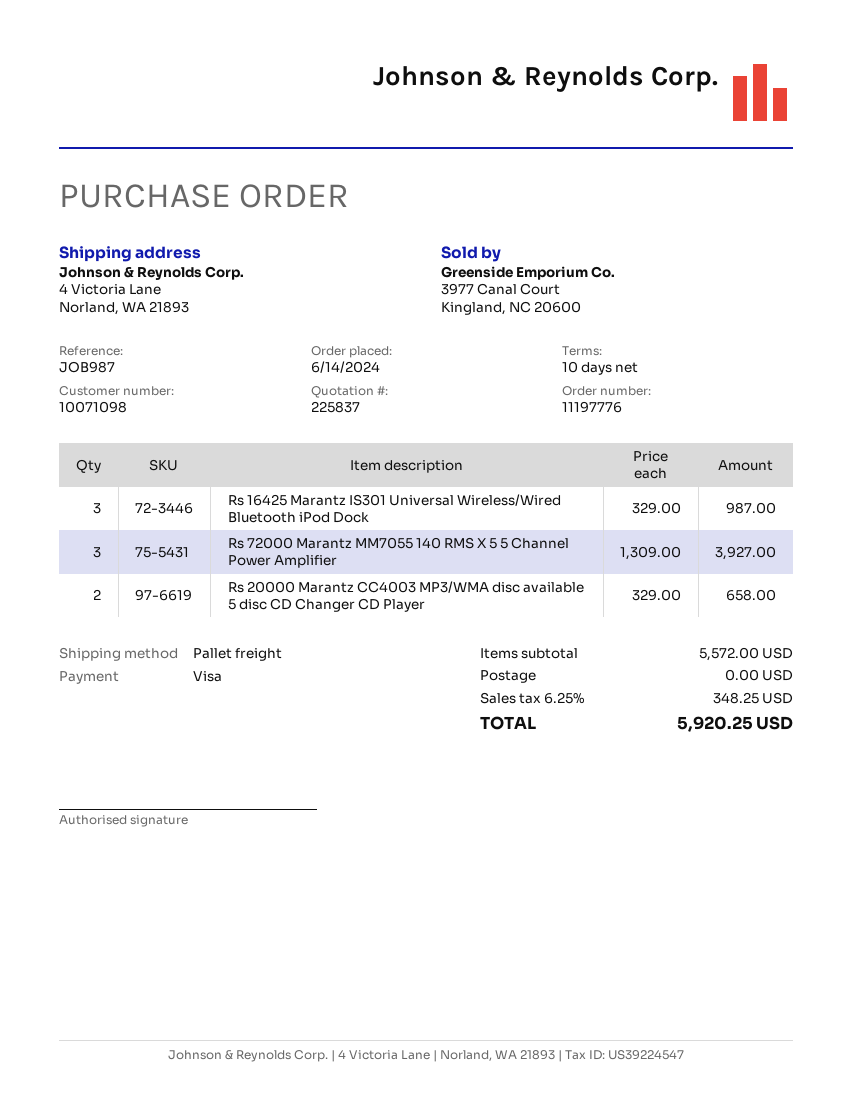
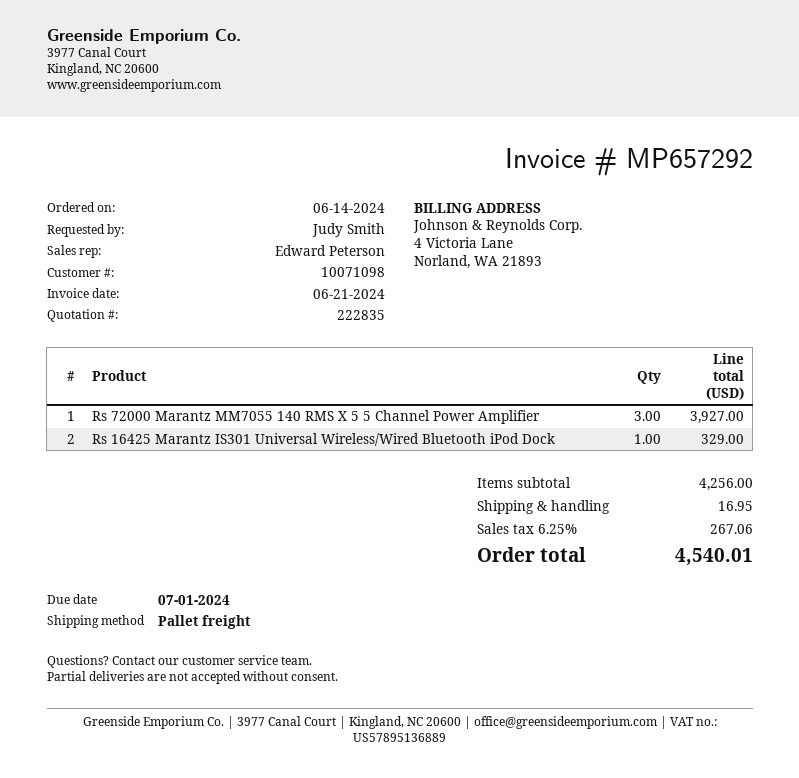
quote number: 225837 -> 222835
Rs 16425 Marantz IS301 Universal Wireless/Wired Bluetooth iPod Dock: 3 for 987.00 -> 1 for 329.00
Rs 20000 Marantz CC4003 MP3/WMA disc available 5 disc CD Changer CD Player: 2 for 658.00 -> none
subtotal: 5572.00 -> 4256.00
shipping: 0.00 -> 16.95
tax: 6.25% = 348.25 -> 6.25% = 267.06
total: 5920.25 -> 4540.01

